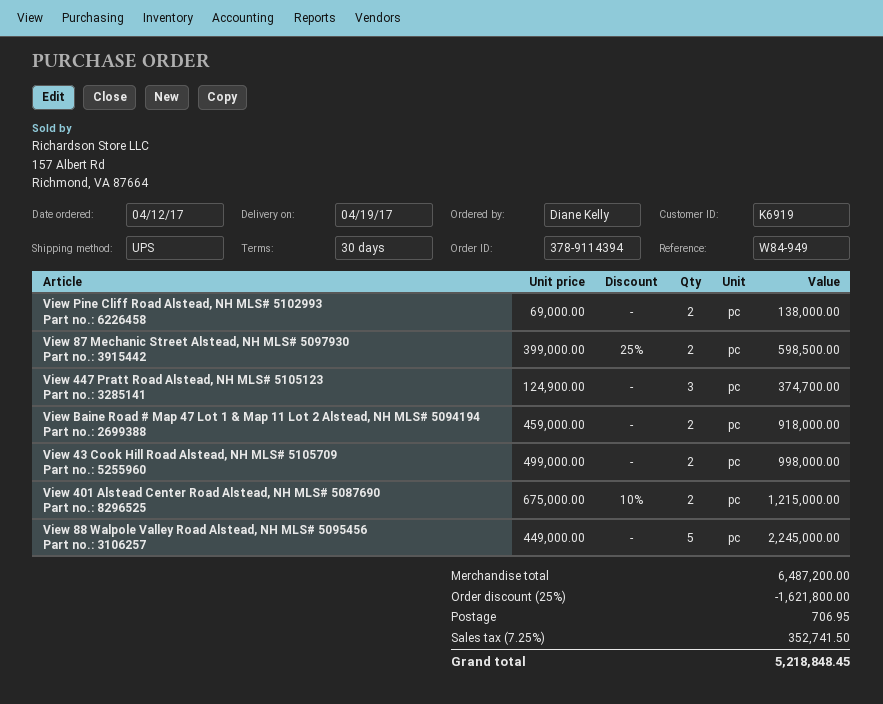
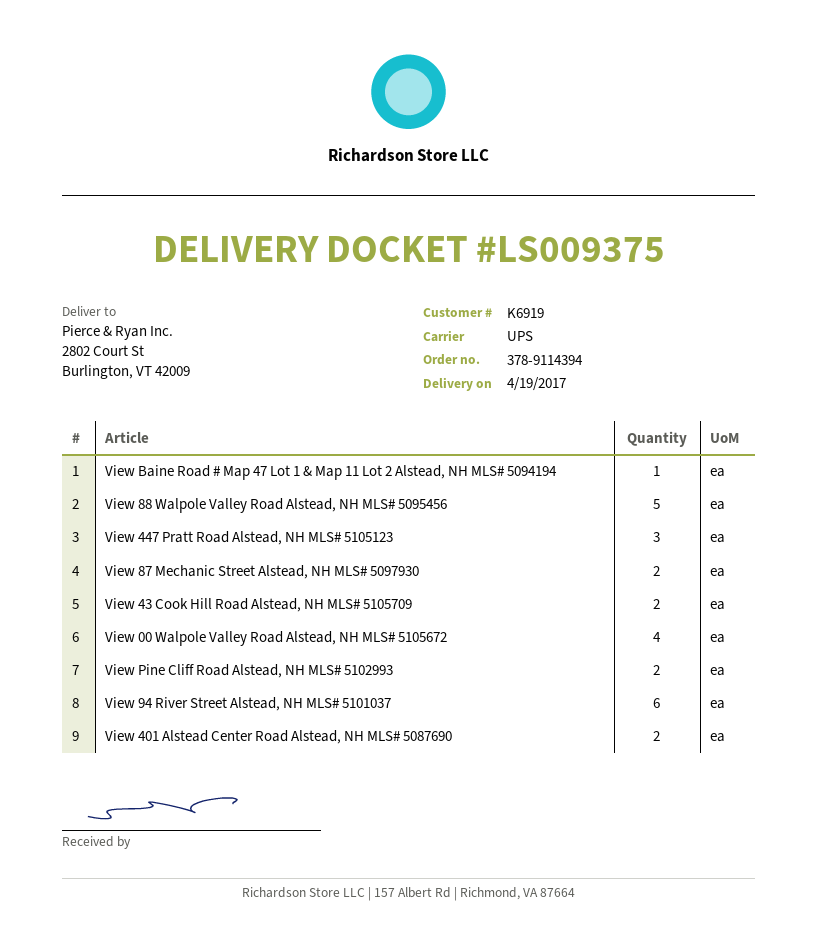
View Baine Road # Map 47 Lot 1 & Map 11 Lot 2 Alstead, NH MLS# 5094194: 2 -> 1
View 00 Walpole Valley Road Alstead, NH MLS# 5105672: none -> 4
View 94 River Street Alstead, NH MLS# 5101037: none -> 6

